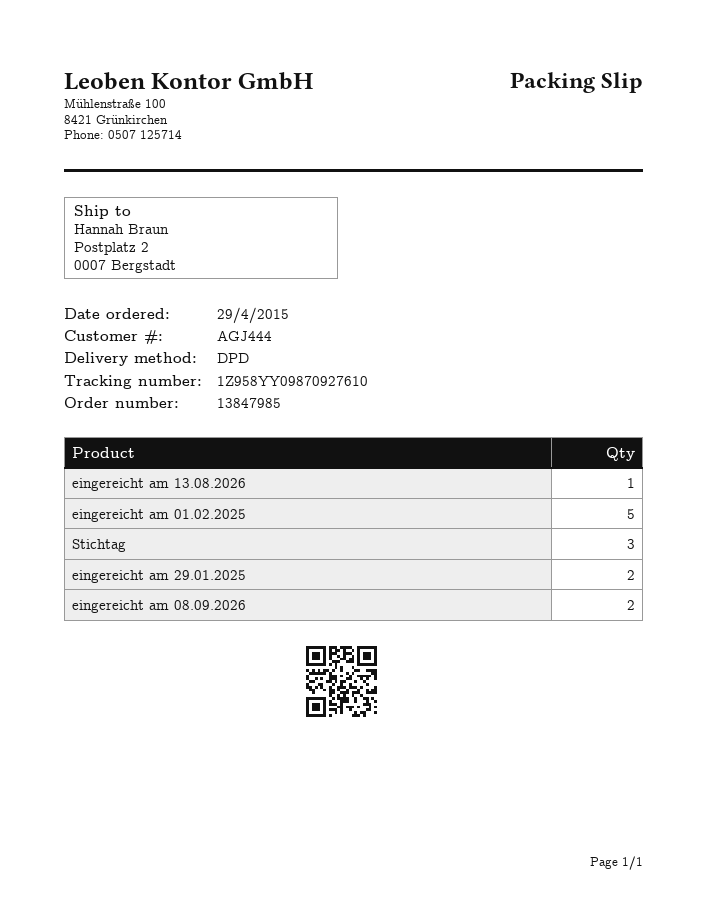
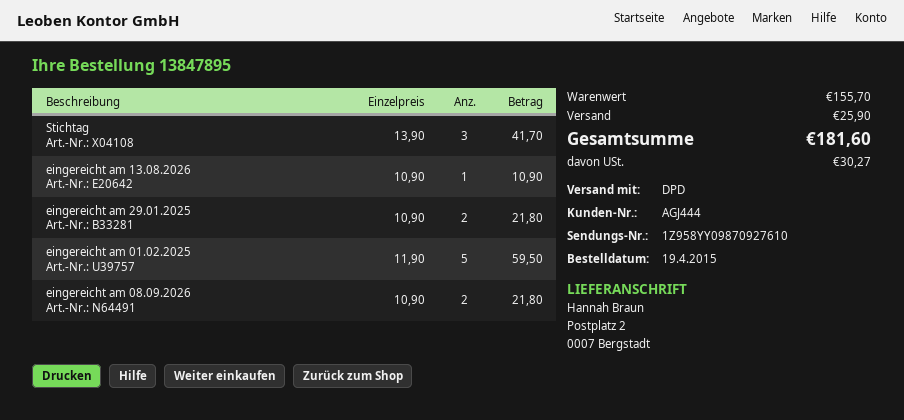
order number: 13847985 -> 13847895
order date: 2015-04-29 -> 2015-04-19

